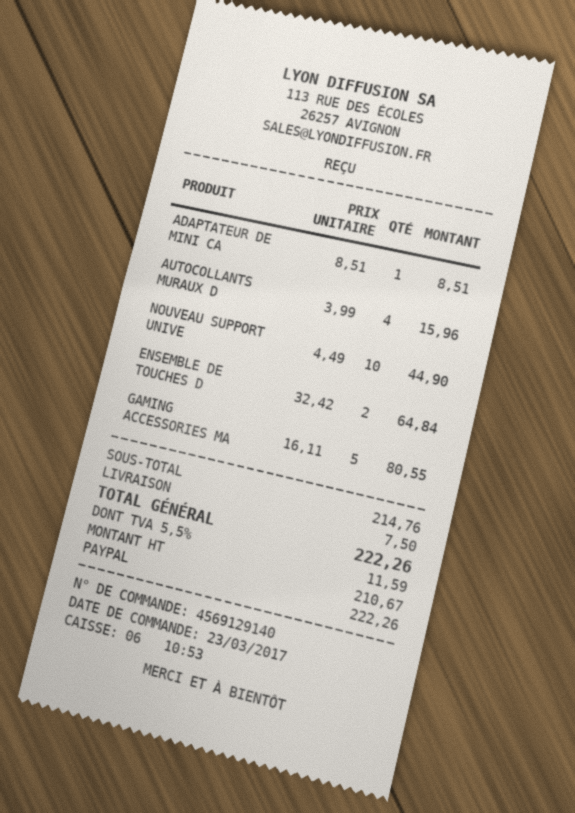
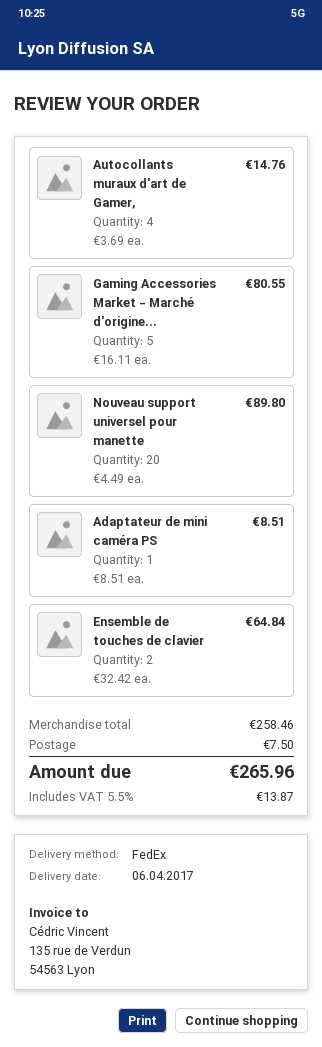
AUTOCOLLANTS MURAUX D: 4 x 3.99 = 15.96 -> 4 x 3.69 = 14.76
NOUVEAU SUPPORT UNIVE: 10 x 4.49 = 44.90 -> 20 x 4.49 = 89.80
subtotal: 214.76 -> 258.46
tax: 5.5% = 11.59 -> 5.5% = 13.87
total: 222.26 -> 265.96

